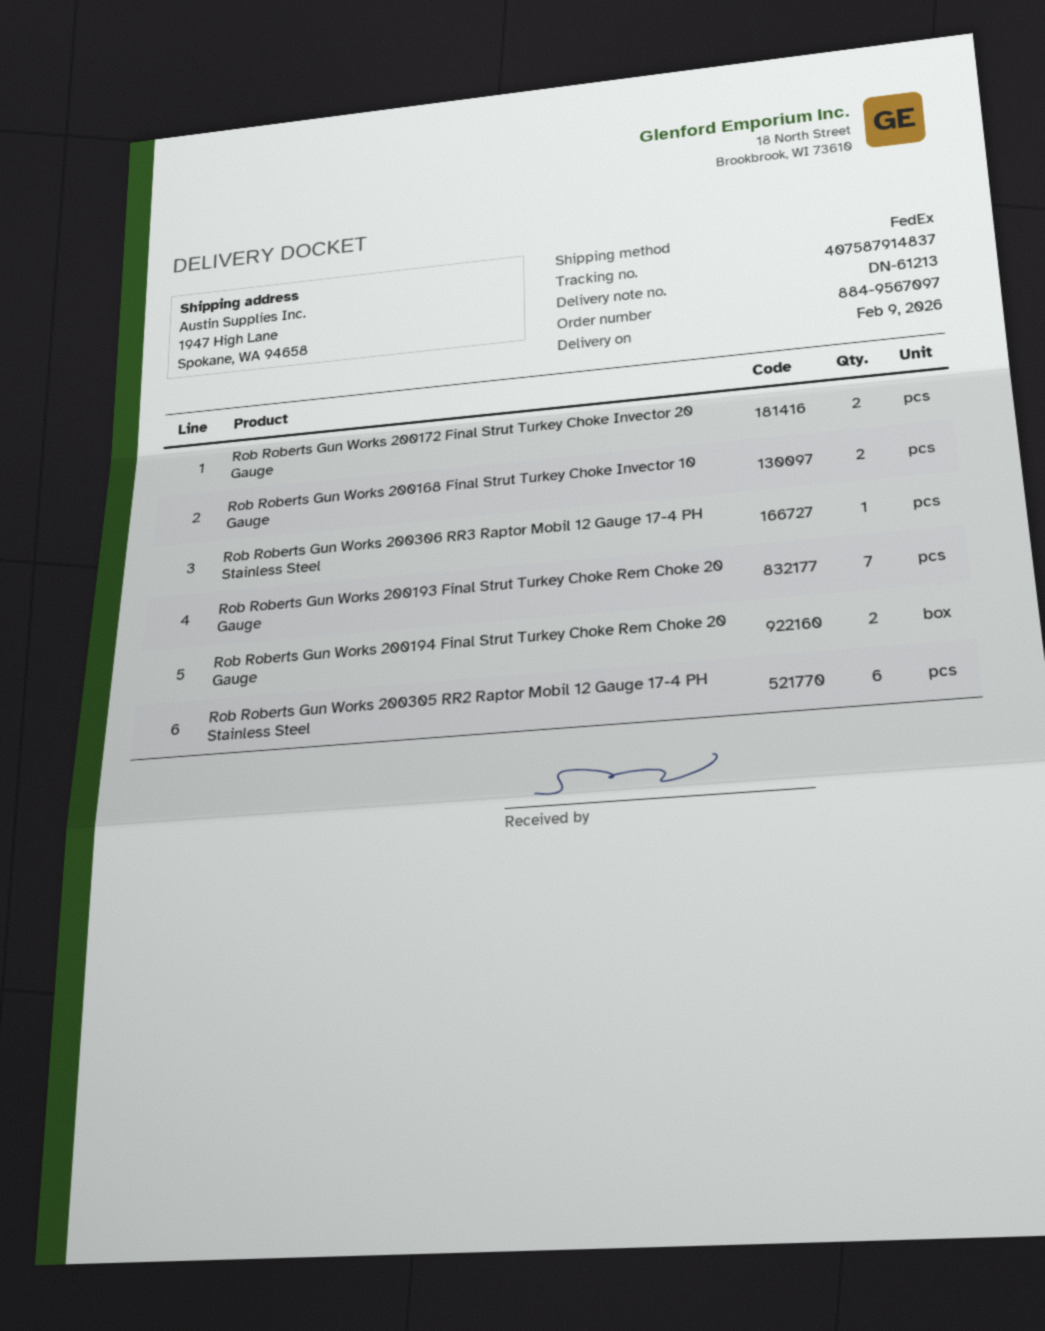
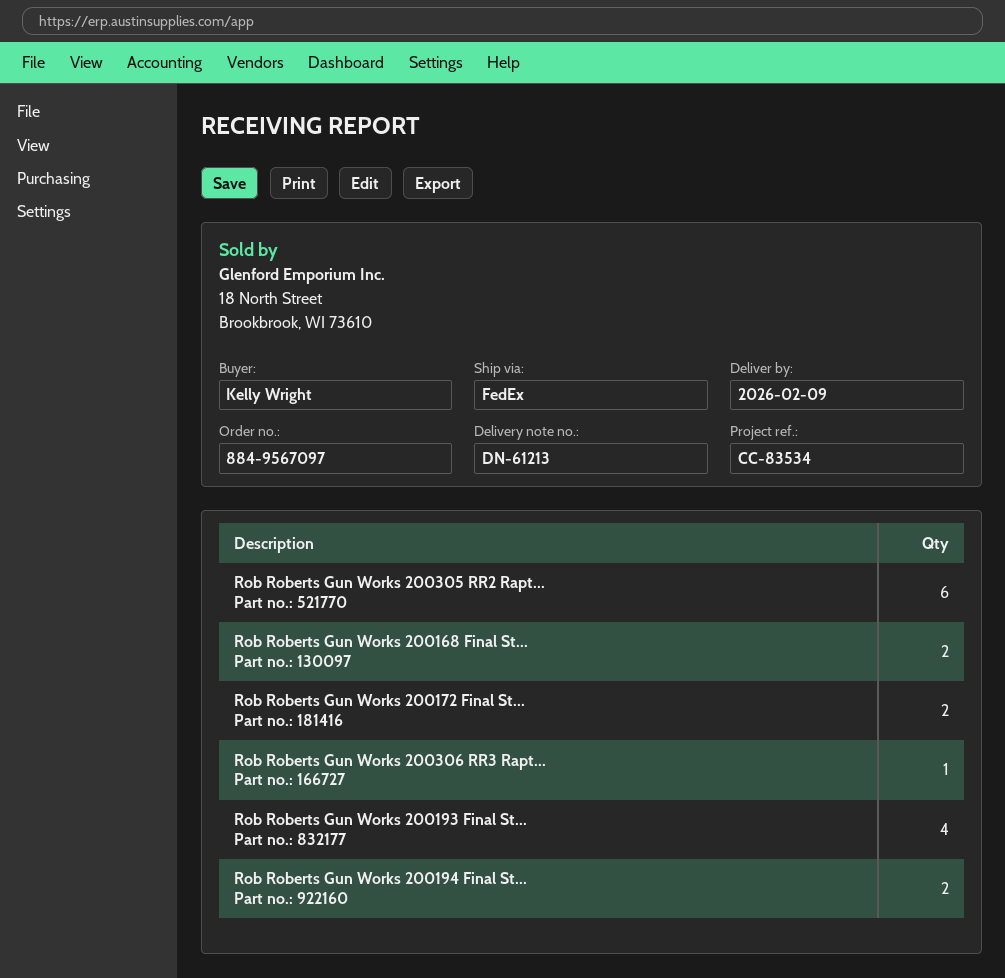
Rob Roberts Gun Works 200193 Final Strut Turkey Choke Rem Choke 20 Gauge: 7 -> 4

